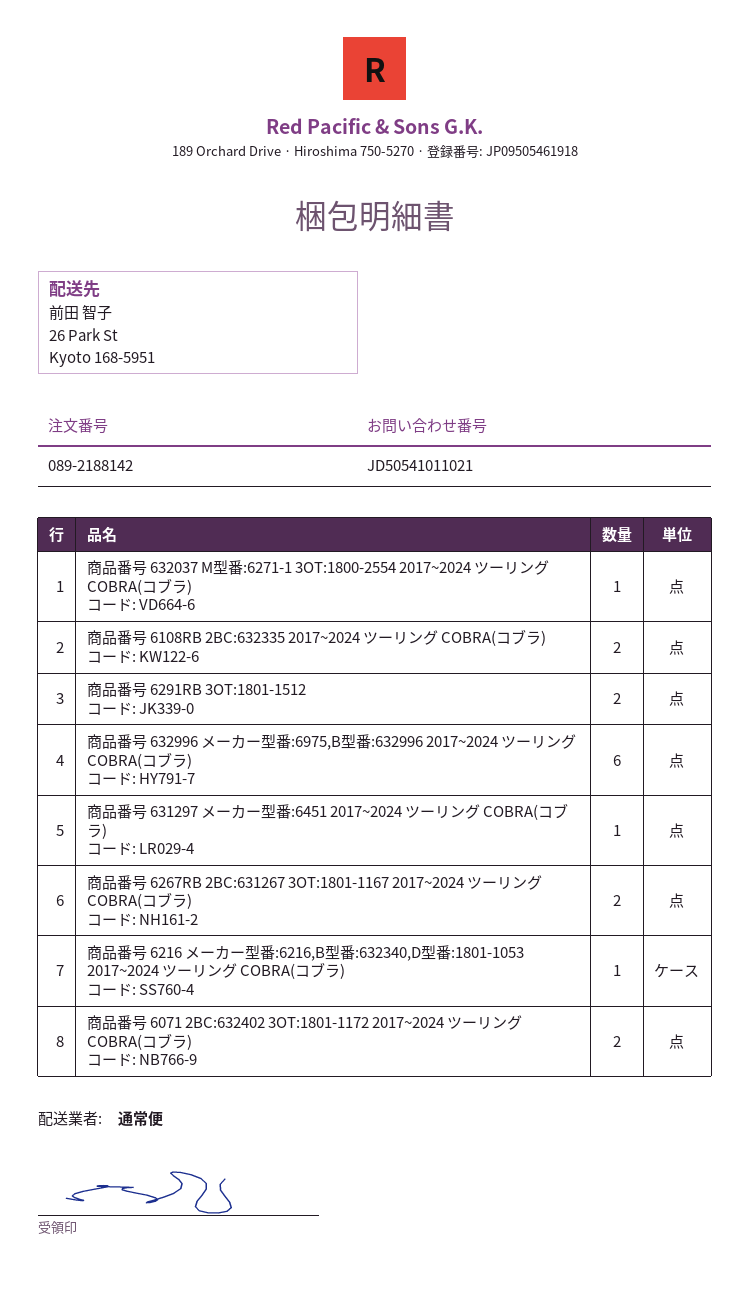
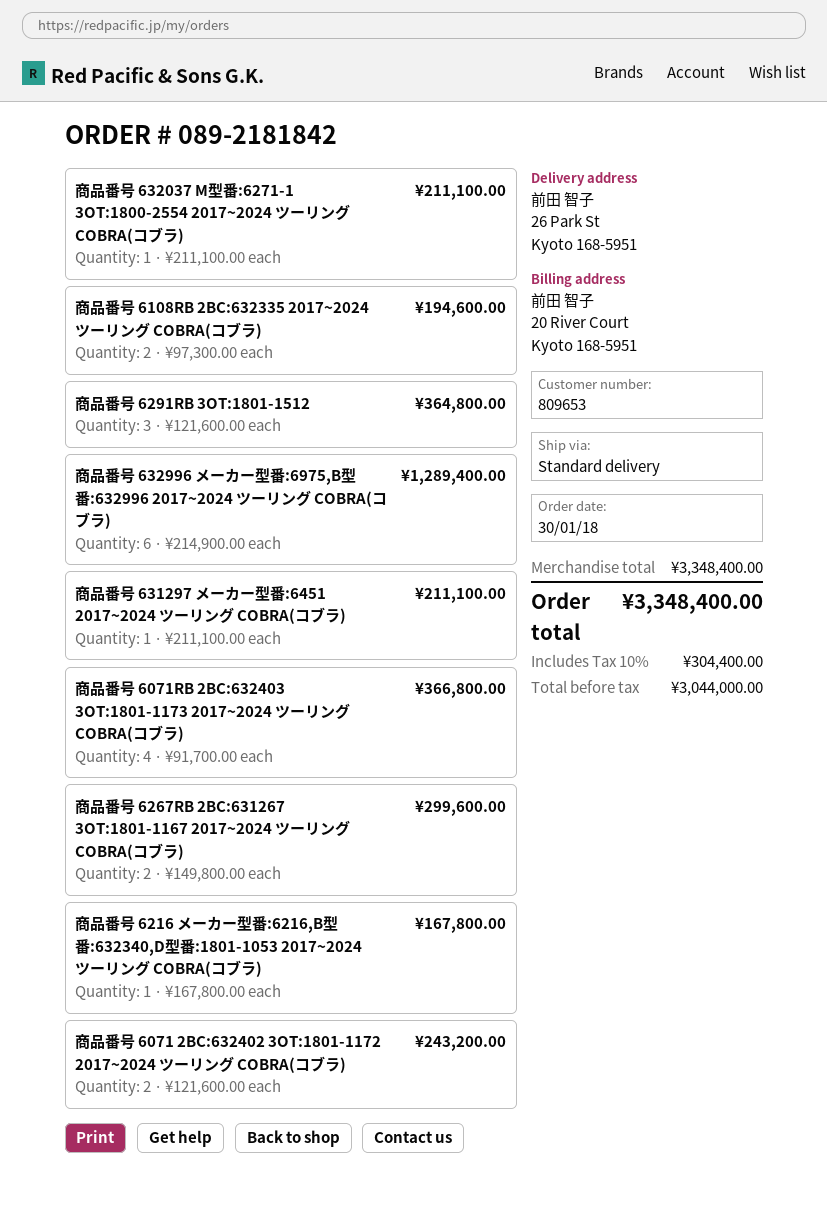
order number: 089-2188142 -> 089-2181842
商品番号 6291RB 3OT:1801-1512: 2 -> 3
商品番号 6071RB 2BC:632403 3OT:1801-1173 2017~2024 ツーリング COBRA(コブラ): none -> 4

